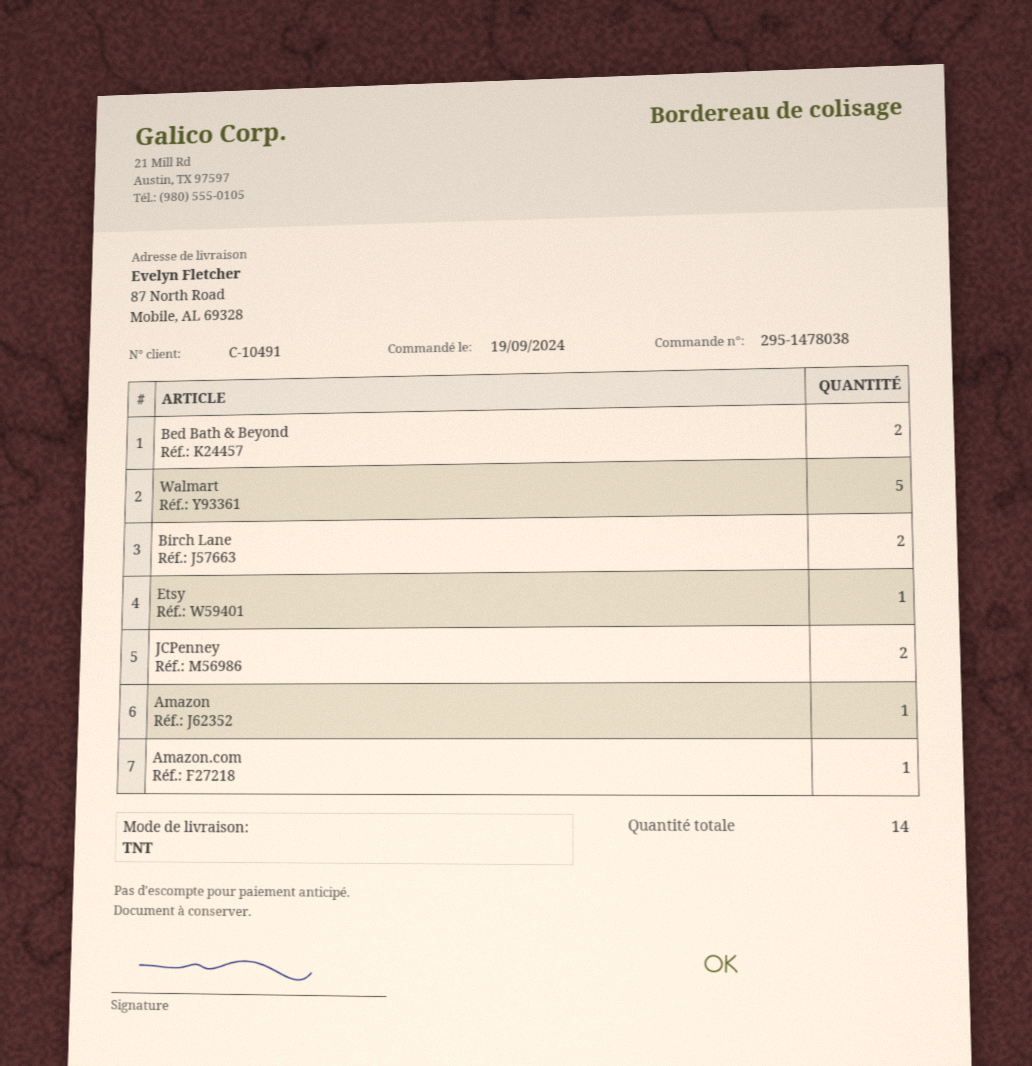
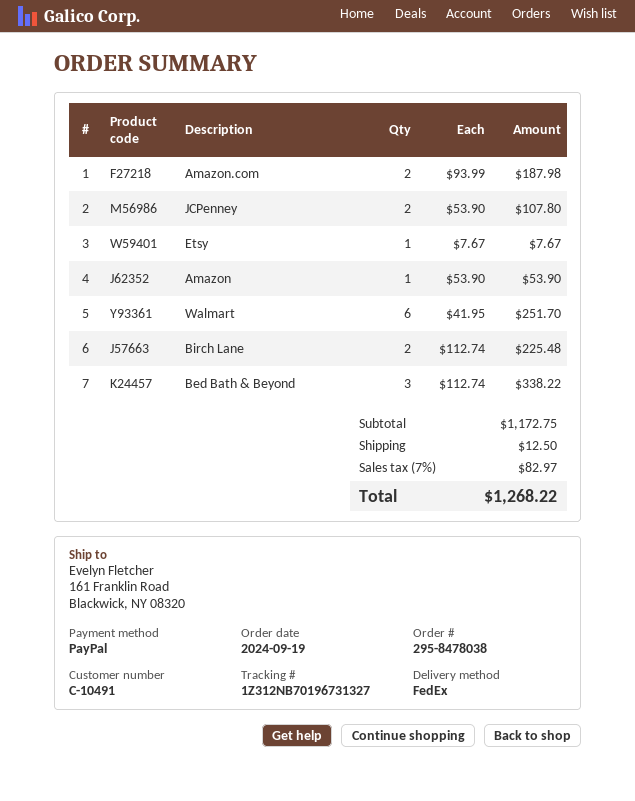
order number: 295-1478038 -> 295-8478038
shipping method: TNT -> FedEx
ship to: 87 North Road, Mobile, AL 69328 -> 161 Franklin Road, Blackwick, NY 08320
Bed Bath & Beyond: 2 -> 3
Walmart: 5 -> 6
Amazon.com: 1 -> 2

